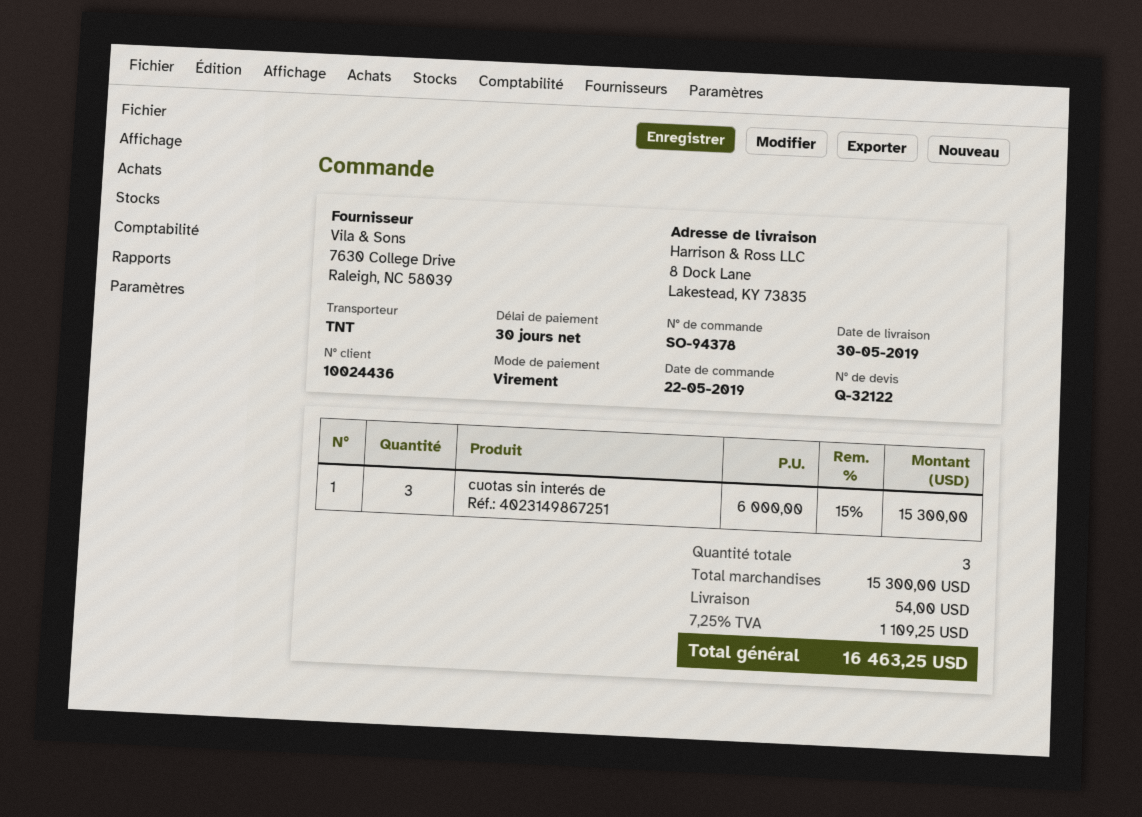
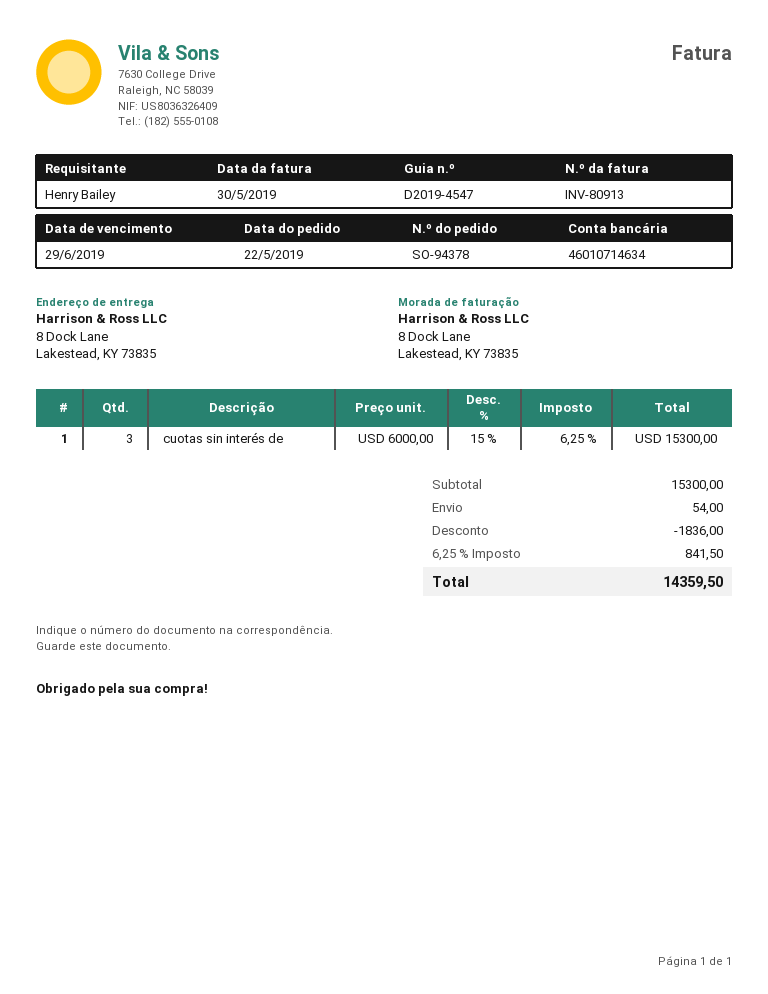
discount: none -> 1836.00
tax: 7.25% = 1109.25 -> 6.25% = 841.50
total: 16463.25 -> 14359.50

